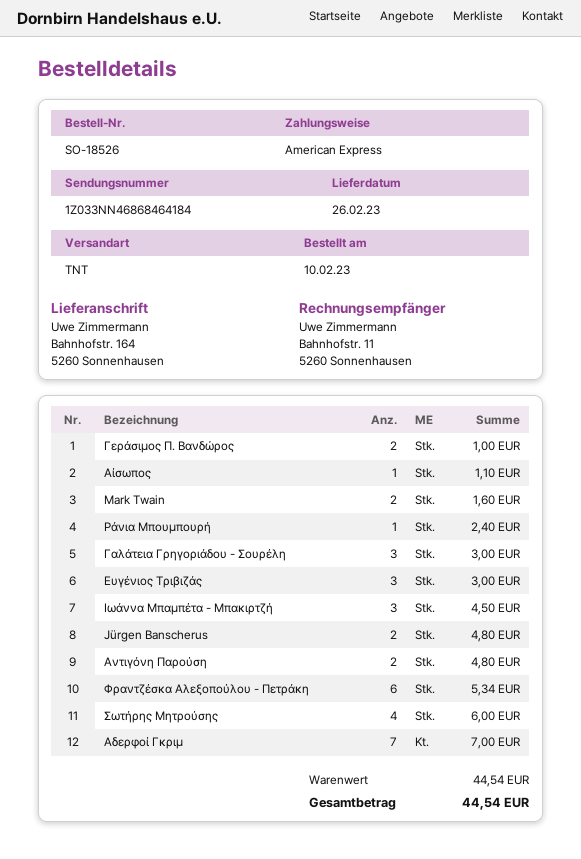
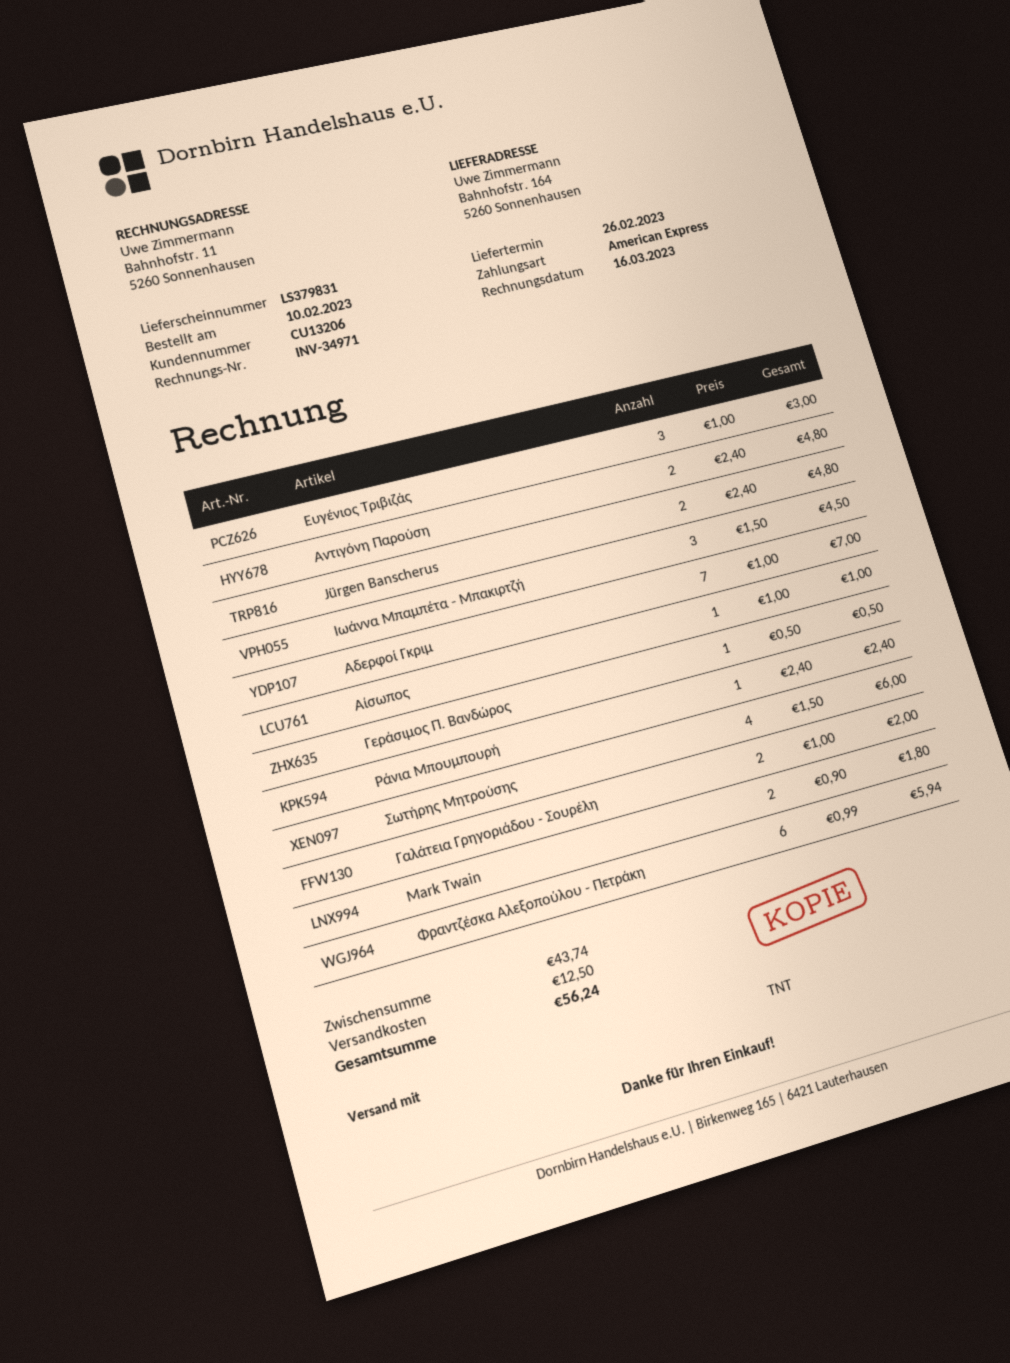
Γεράσιμος Π. Βανδώρος: 2 for 1.00 -> 1 for 0.50
Αίσωπος: 1 for 1.10 -> 1 for 1.00
Mark Twain: 2 for 1.60 -> 2 for 1.80
Γαλάτεια Γρηγοριάδου - Σουρέλη: 3 for 3.00 -> 2 for 2.00
Φραντζέσκα Αλεξοπούλου - Πετράκη: 6 for 5.34 -> 6 for 5.94
subtotal: 44.54 -> 43.74
shipping: none -> 12.50
total: 44.54 -> 56.24

